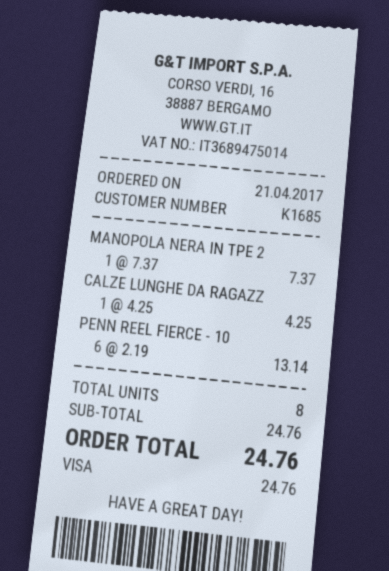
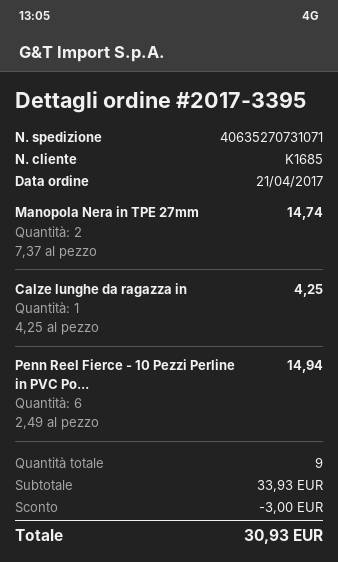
MANOPOLA NERA IN TPE 2: 1 x 7.37 = 7.37 -> 2 x 7.37 = 14.74
PENN REEL FIERCE - 10: 6 x 2.19 = 13.14 -> 6 x 2.49 = 14.94
total quantity: 8 -> 9
subtotal: 24.76 -> 33.93
discount: none -> 3.00
total: 24.76 -> 30.93

